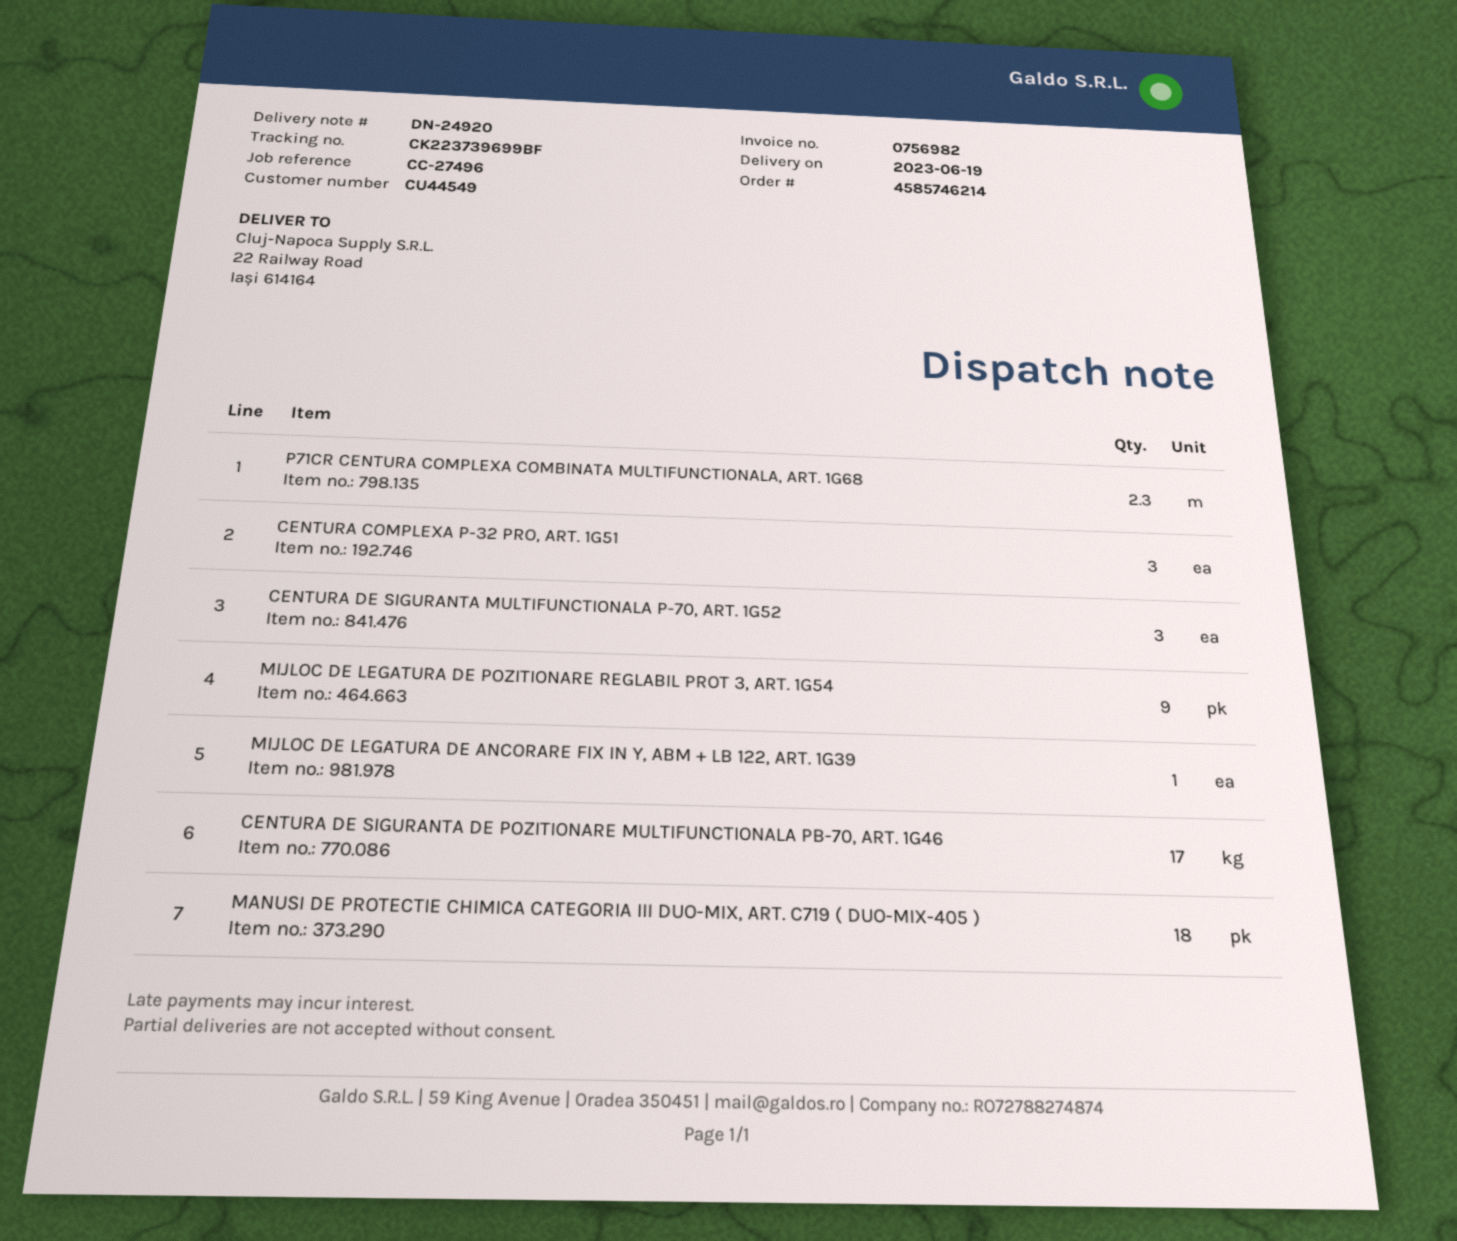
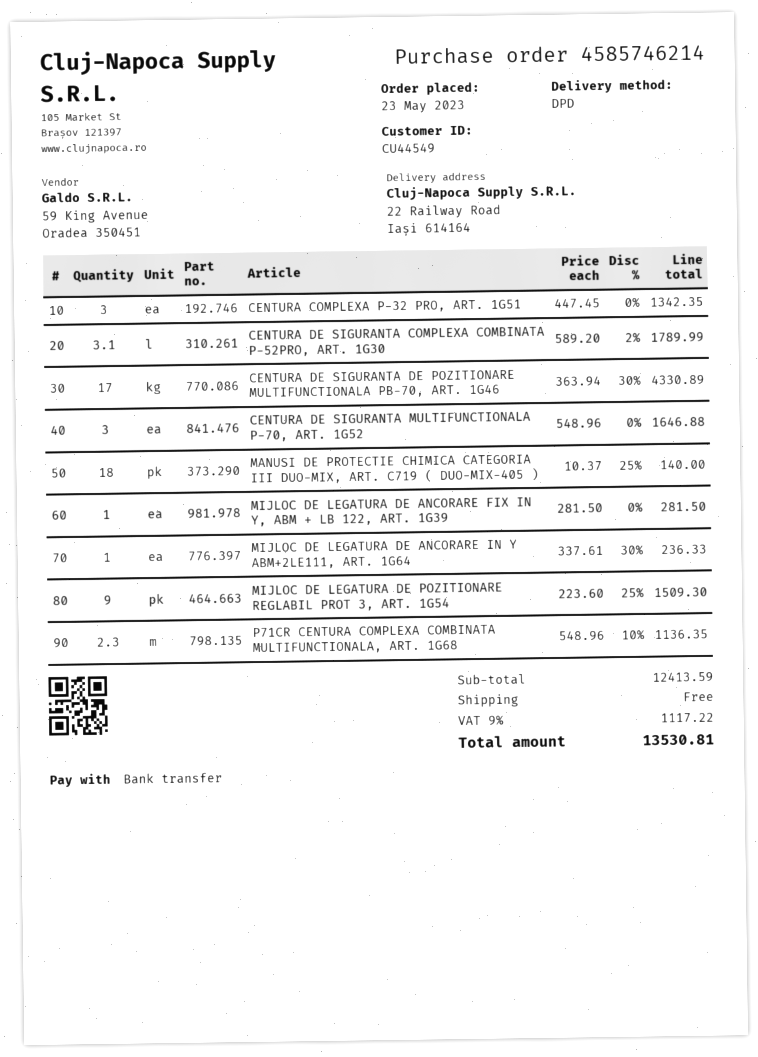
CENTURA DE SIGURANTA COMPLEXA COMBINATA P-52PRO, ART. 1G30: none -> 3.1
MIJLOC DE LEGATURA DE ANCORARE IN Y ABM+2LE111, ART. 1G64: none -> 1

